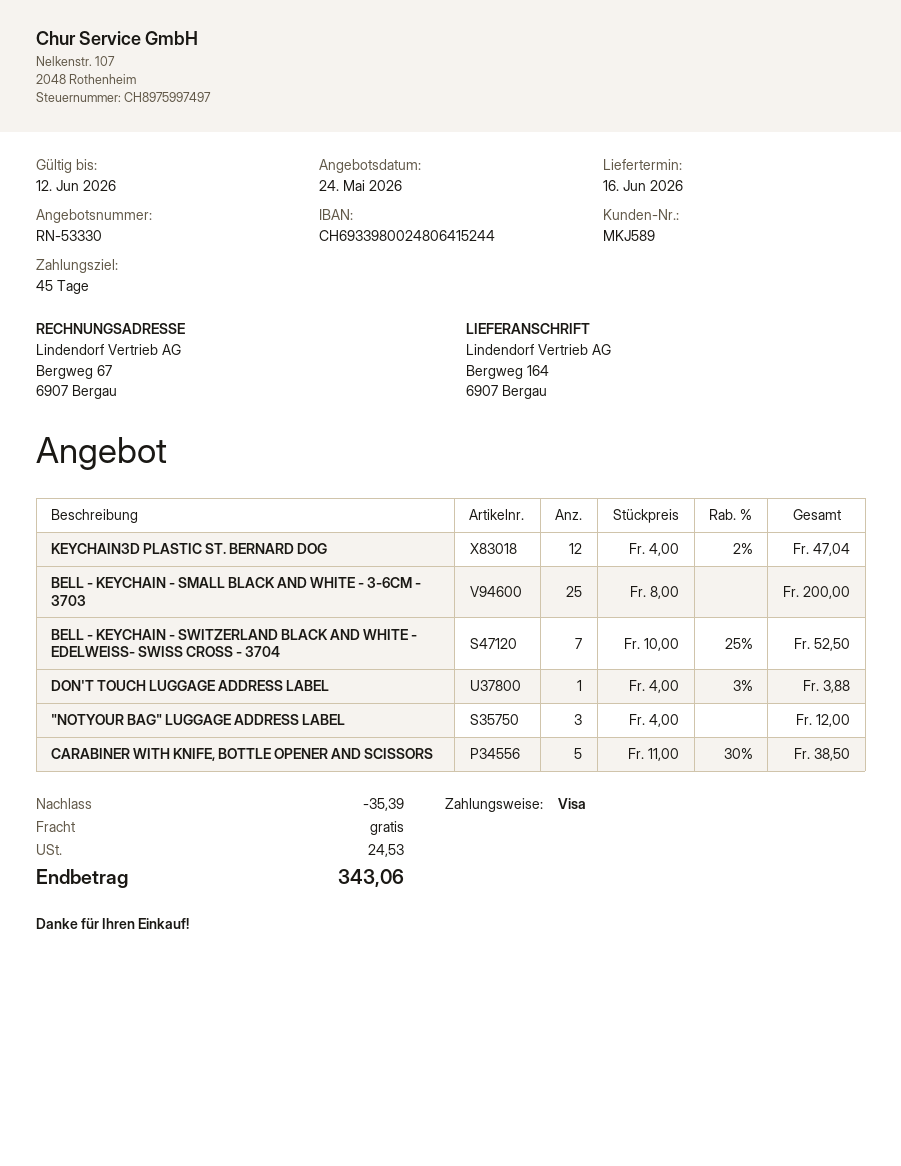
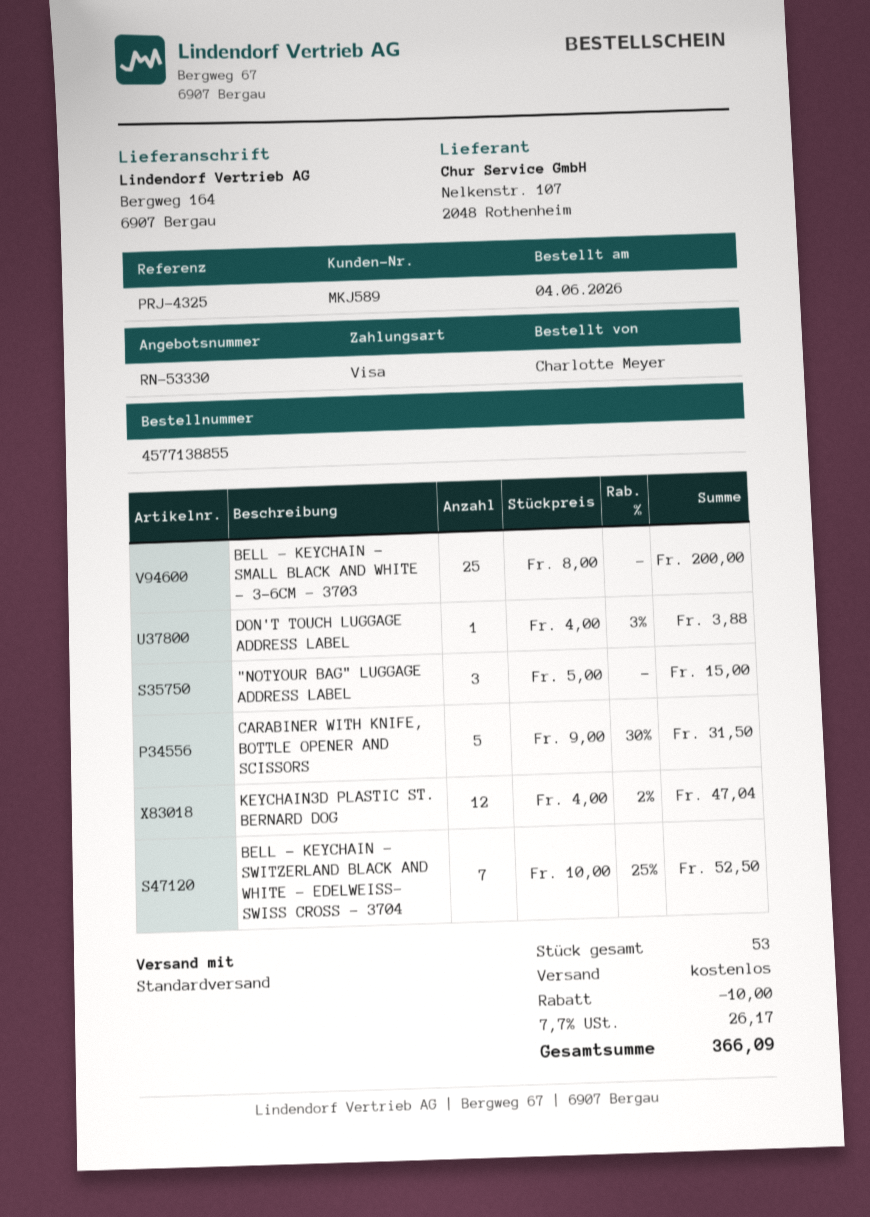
"NOTYOUR BAG" LUGGAGE ADDRESS LABEL: 3 x 4.00 = 12.00 -> 3 x 5.00 = 15.00
CARABINER WITH KNIFE, BOTTLE OPENER AND SCISSORS: 5 x 11.00 - 30% = 38.50 -> 5 x 9.00 - 30% = 31.50
discount: 35.39 -> 10.00
tax: 24.53 -> 26.17
total: 343.06 -> 366.09

